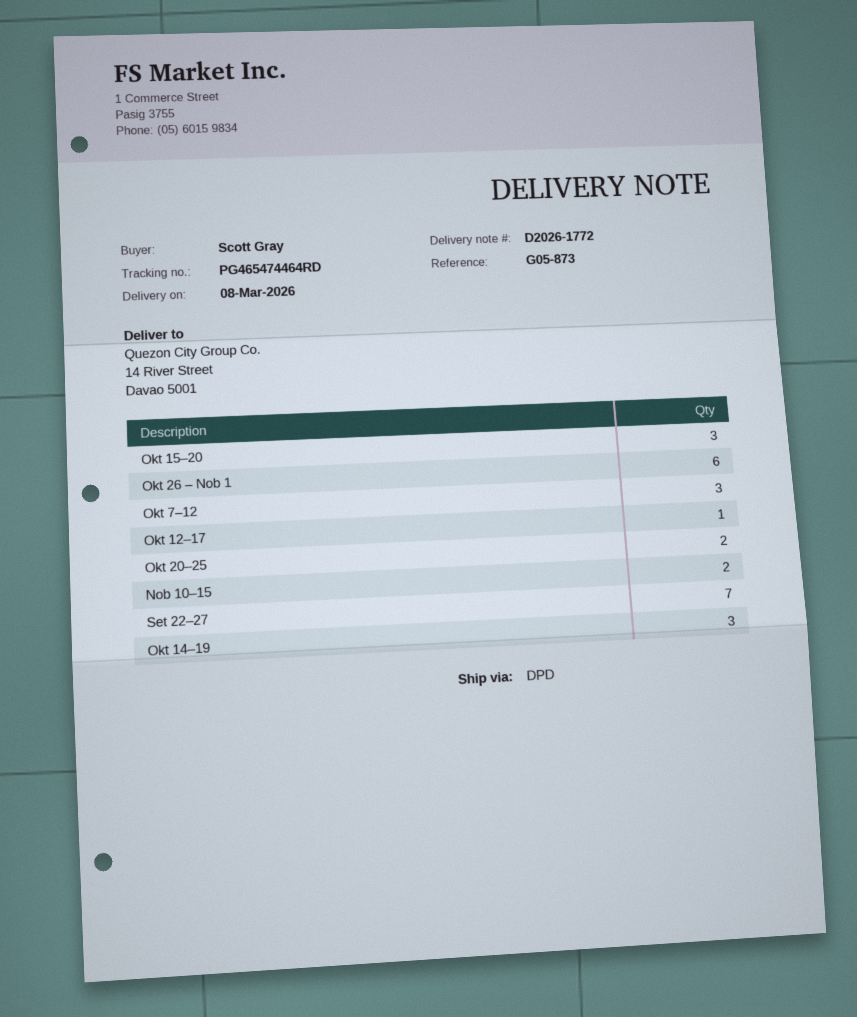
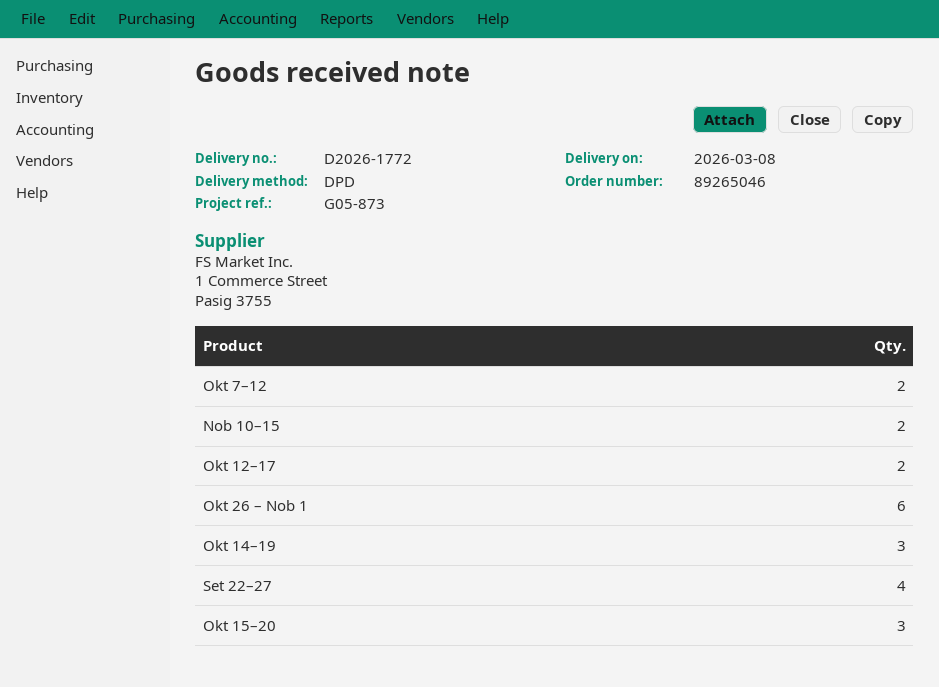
Okt 7–12: 3 -> 2
Okt 12–17: 1 -> 2
Okt 20–25: 2 -> none
Set 22–27: 7 -> 4

